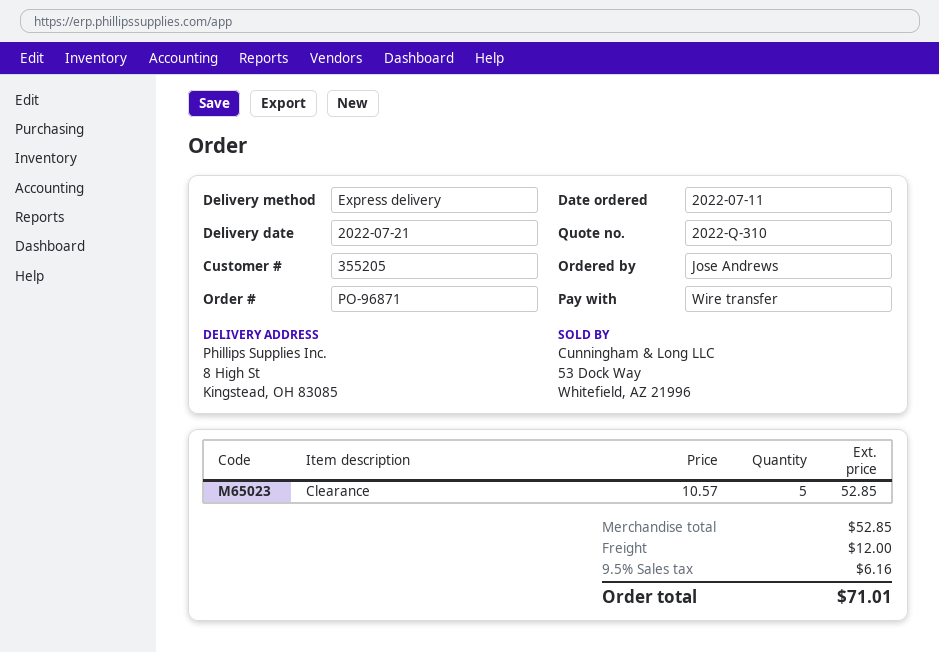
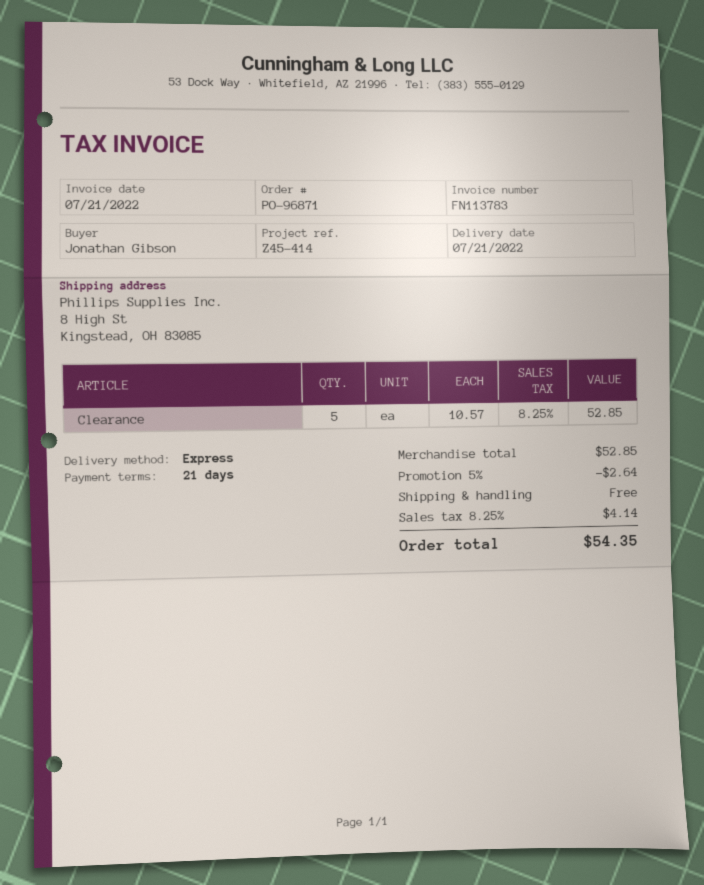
ordered by: Jose Andrews -> Jonathan Gibson
discount: none -> 5% = 2.64
shipping: 12.00 -> 0.00
tax: 9.5% = 6.16 -> 8.25% = 4.14
total: 71.01 -> 54.35

